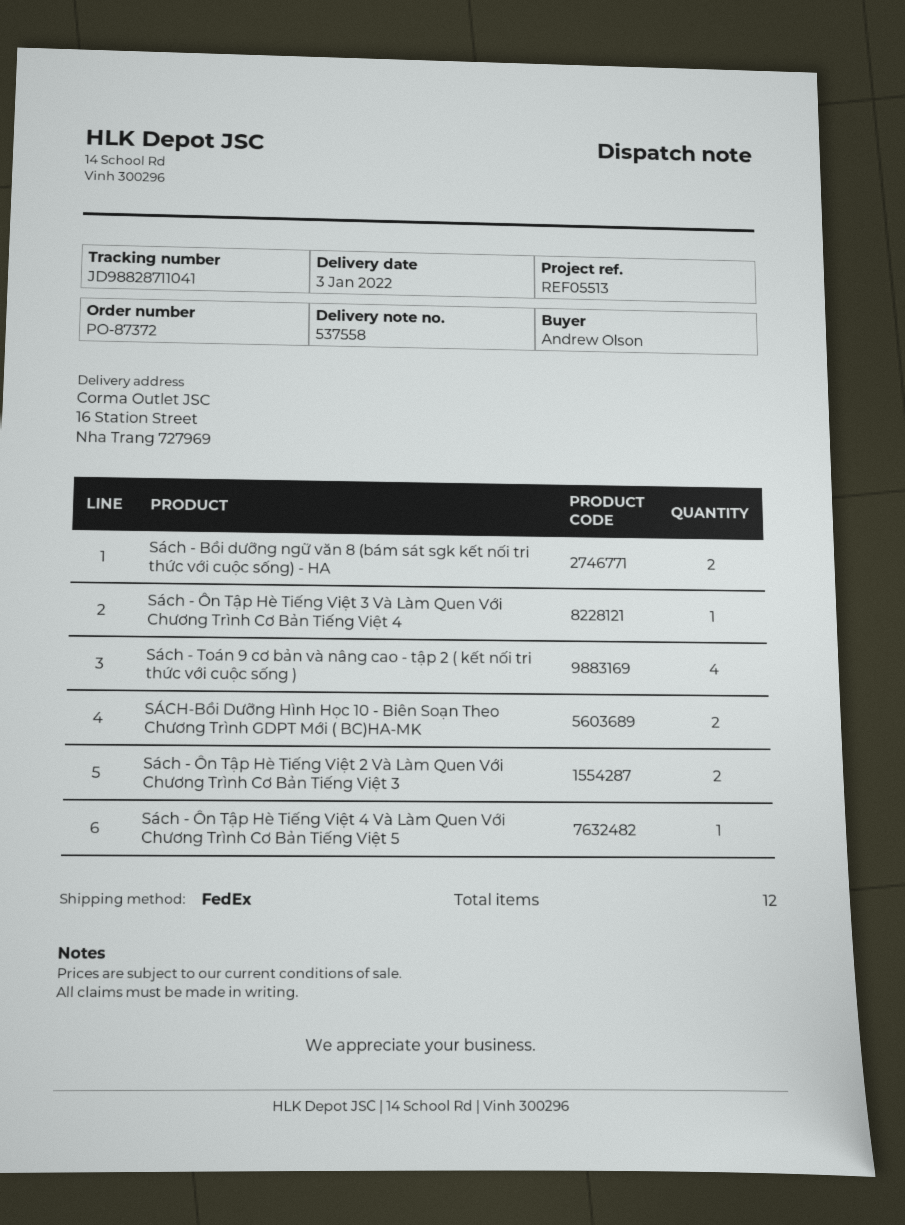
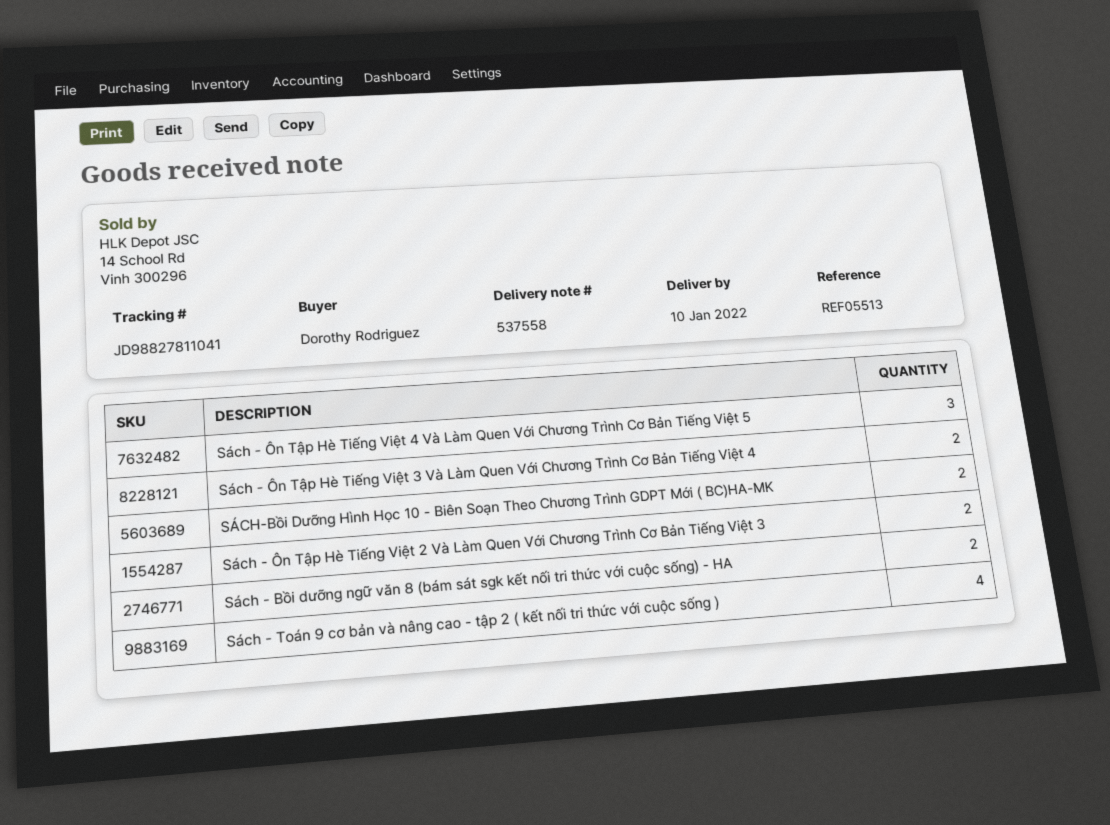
delivery date: 2022-01-03 -> 2022-01-10
ordered by: Andrew Olson -> Dorothy Rodriguez
tracking number: JD98828711041 -> JD98827811041
Sách - Ôn Tập Hè Tiếng Việt 3 Và Làm Quen Với Chương Trình Cơ Bản Tiếng Việt 4: 1 -> 2
Sách - Ôn Tập Hè Tiếng Việt 4 Và Làm Quen Với Chương Trình Cơ Bản Tiếng Việt 5: 1 -> 3

